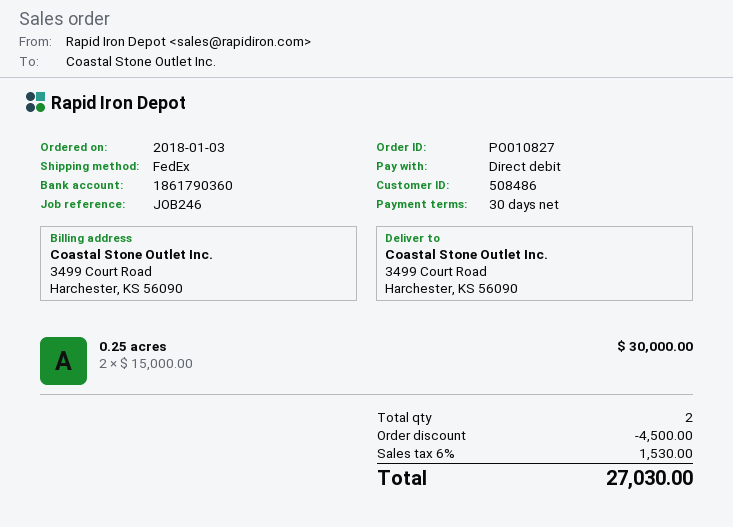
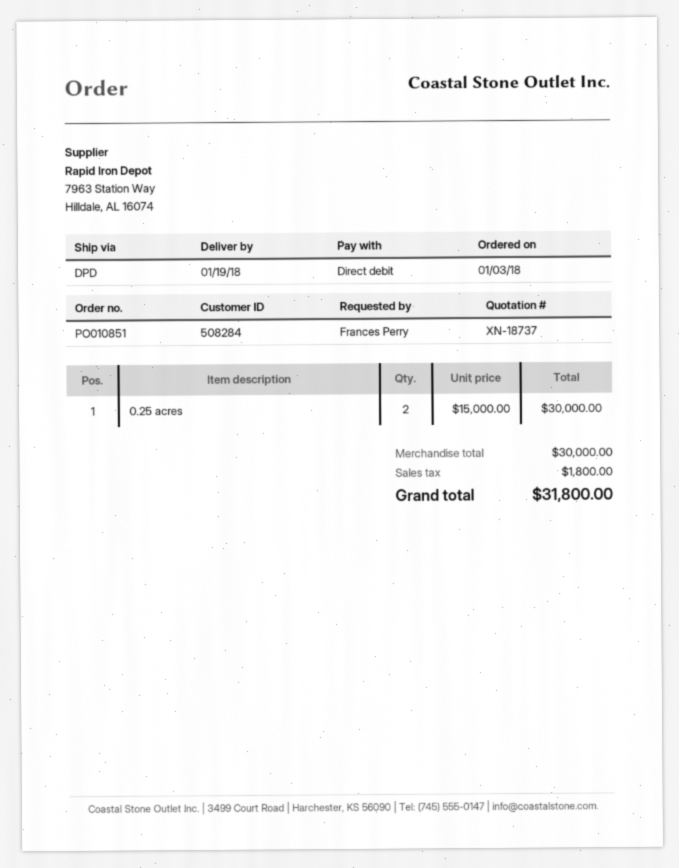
order number: PO010827 -> PO010851
customer number: 508486 -> 508284
shipping method: FedEx -> DPD
discount: 4500.00 -> none
tax: 1530.00 -> 1800.00
total: 27030.00 -> 31800.00

